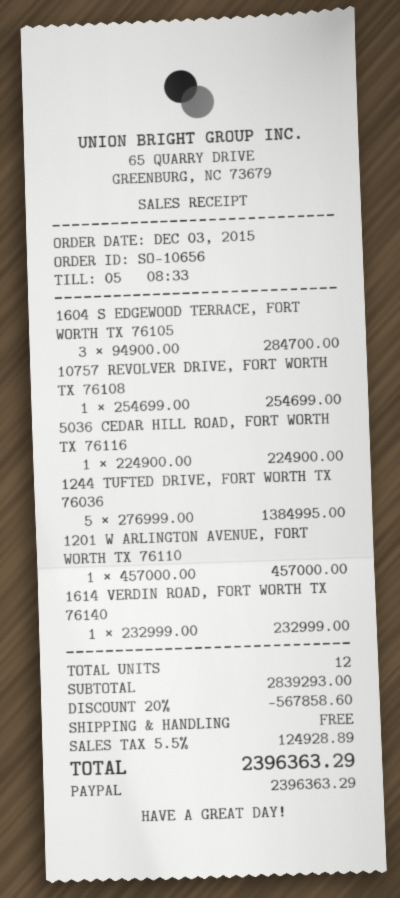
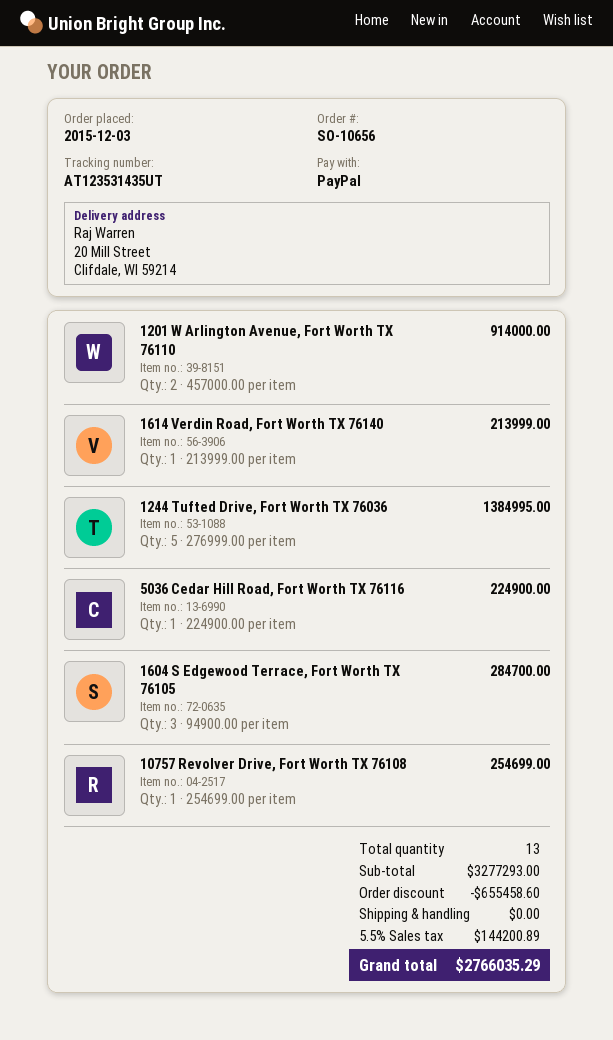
1201 W ARLINGTON AVENUE, FORT WORTH TX 76110: 1 x 457000.00 = 457000.00 -> 2 x 457000.00 = 914000.00
1614 VERDIN ROAD, FORT WORTH TX 76140: 1 x 232999.00 = 232999.00 -> 1 x 213999.00 = 213999.00
total quantity: 12 -> 13
subtotal: 2839293.00 -> 3277293.00
discount: 567858.60 -> 655458.60
tax: 5.5% = 124928.89 -> 5.5% = 144200.89
total: 2396363.29 -> 2766035.29

